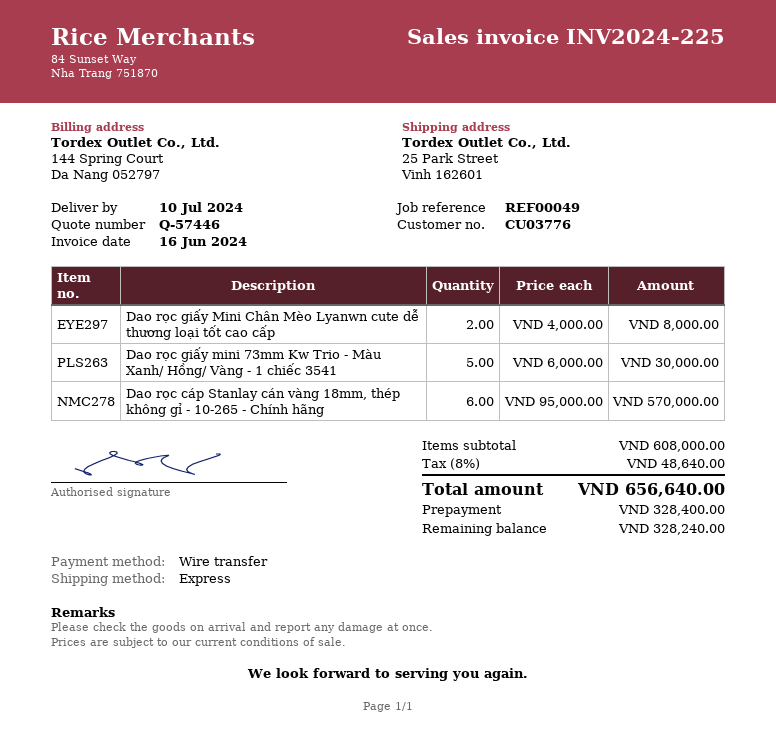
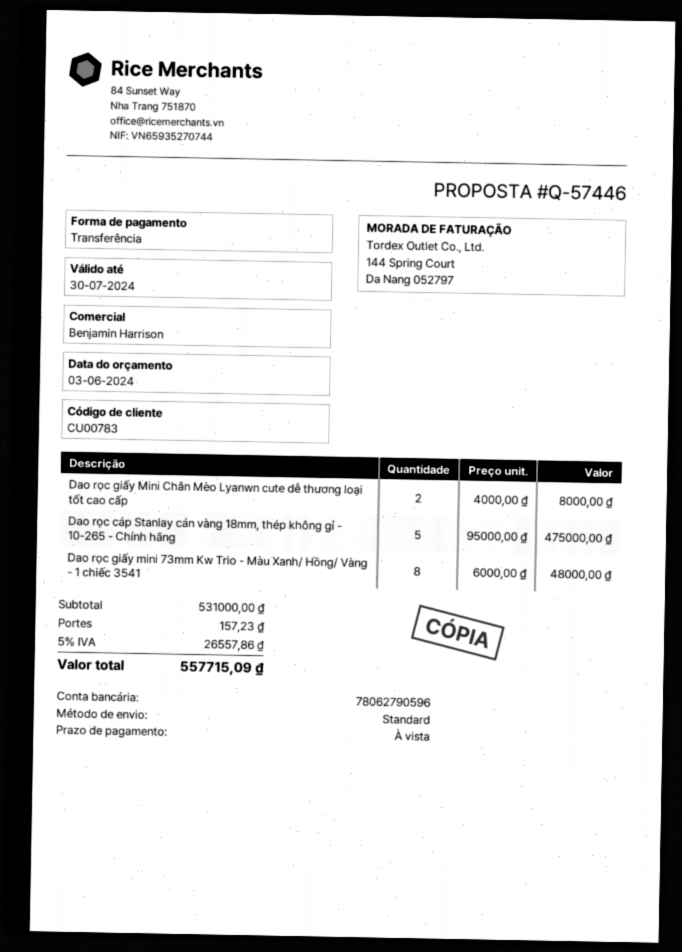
customer number: CU03776 -> CU00783
shipping method: express -> standard
Dao rọc giấy mini 73mm Kw Trio - Màu Xanh/ Hồng/ Vàng - 1 chiếc 3541: 5 x 6000.00 = 30000.00 -> 8 x 6000.00 = 48000.00
Dao rọc cáp Stanlay cán vàng 18mm, thép không gỉ - 10-265 - Chính hãng: 6 x 95000.00 = 570000.00 -> 5 x 95000.00 = 475000.00
subtotal: 608000.00 -> 531000.00
shipping: none -> 157.23
tax: 8% = 48640.00 -> 5% = 26557.86
total: 656640.00 -> 557715.09

